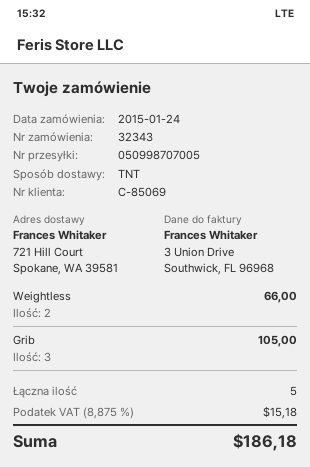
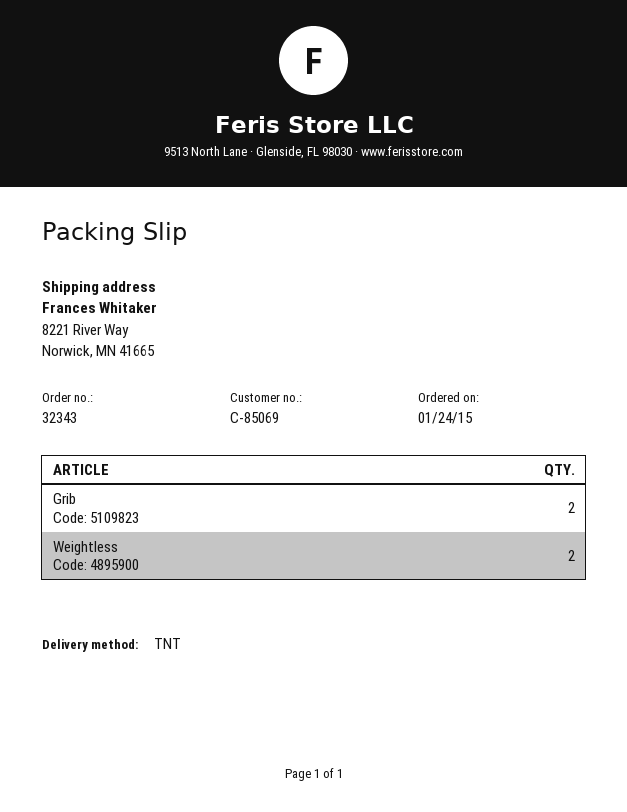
ship to: 721 Hill Court, Spokane, WA 39581 -> 8221 River Way, Norwick, MN 41665
Grib: 3 -> 2

